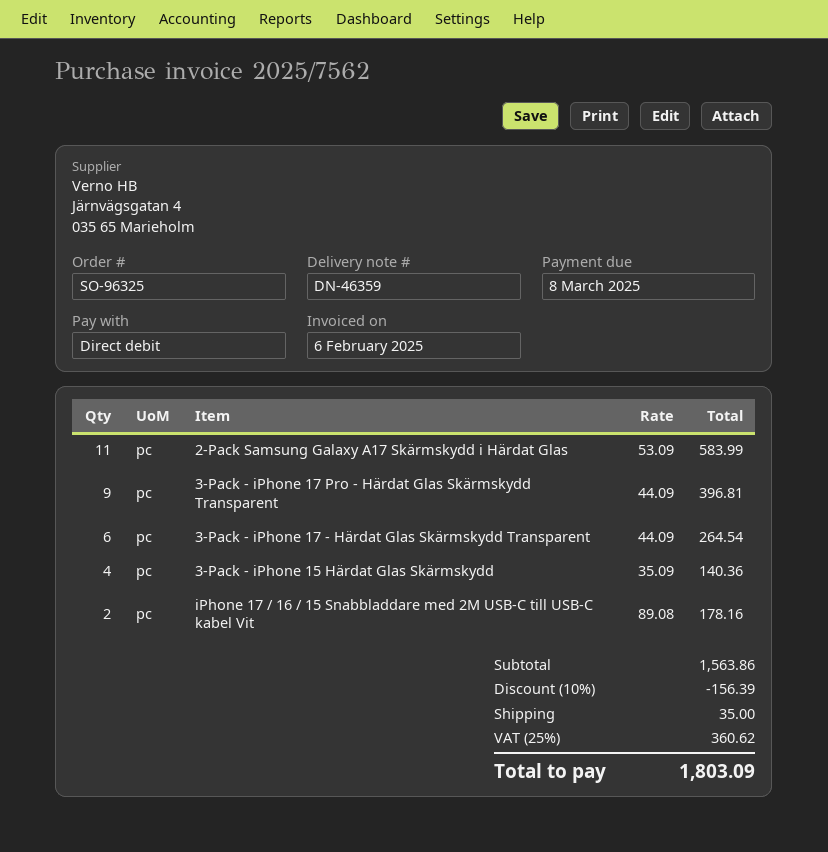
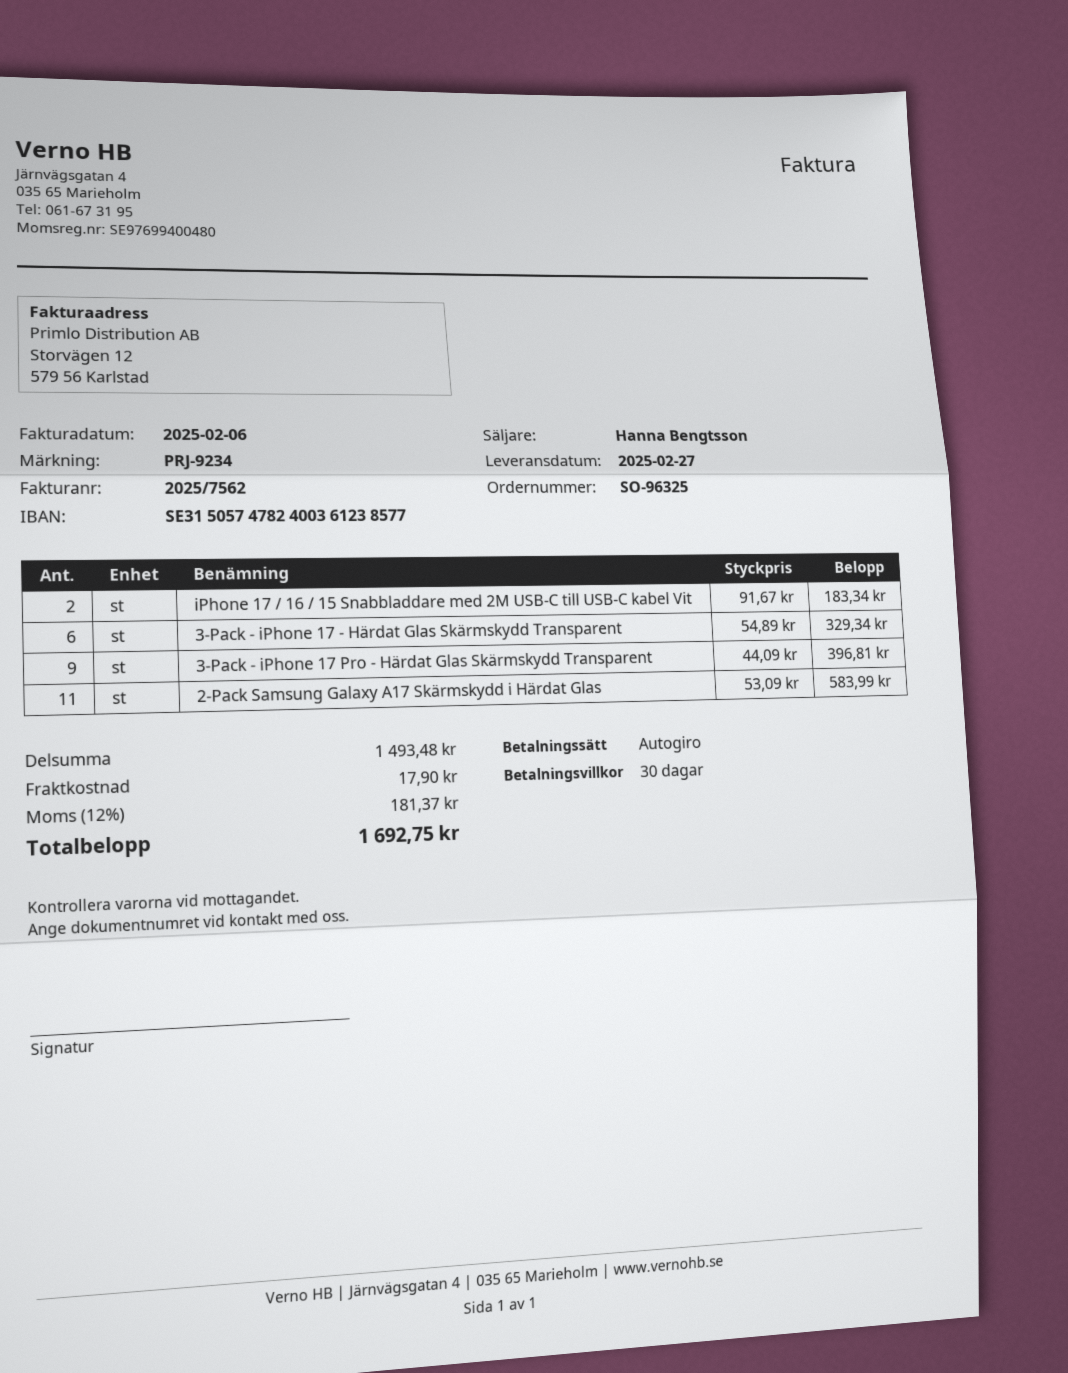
3-Pack - iPhone 17 - Härdat Glas Skärmskydd Transparent: 6 x 44.09 = 264.54 -> 6 x 54.89 = 329.34
3-Pack - iPhone 15 Härdat Glas Skärmskydd: 4 x 35.09 = 140.36 -> none
iPhone 17 / 16 / 15 Snabbladdare med 2M USB-C till USB-C kabel Vit: 2 x 89.08 = 178.16 -> 2 x 91.67 = 183.34
subtotal: 1563.86 -> 1493.48
discount: 10% = 156.39 -> none
shipping: 35.00 -> 17.90
tax: 25% = 360.62 -> 12% = 181.37
total: 1803.09 -> 1692.75

